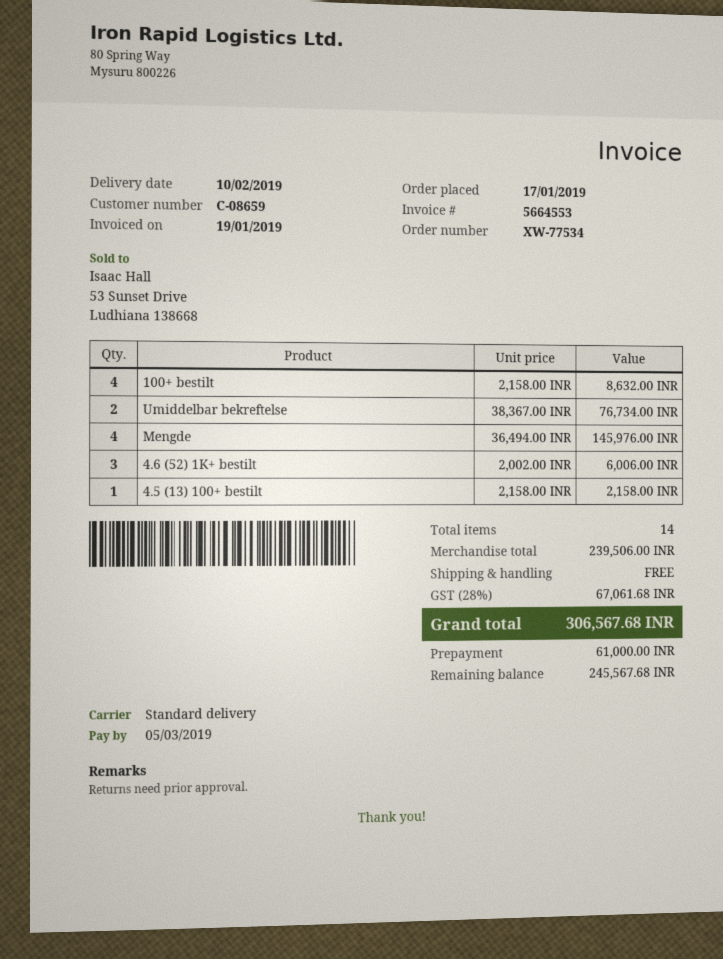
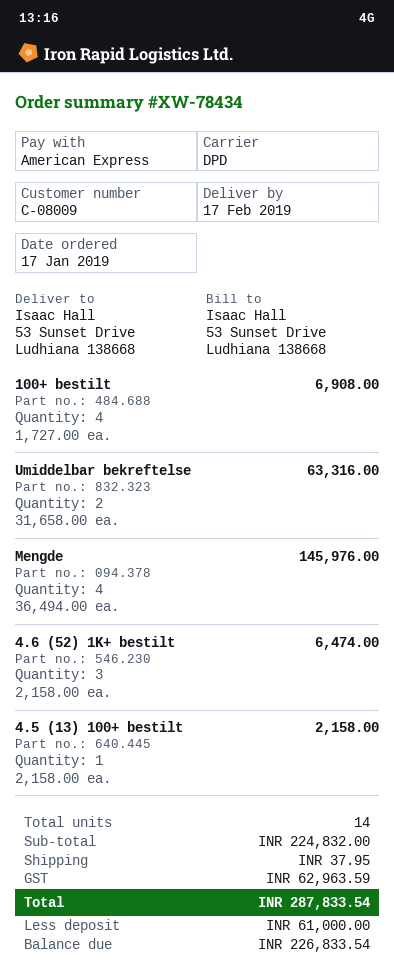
order number: XW-77534 -> XW-78434
delivery date: 2019-02-10 -> 2019-02-17
customer number: C-08659 -> C-08009
shipping method: standard -> DPD
100+ bestilt: 4 x 2158.00 = 8632.00 -> 4 x 1727.00 = 6908.00
Umiddelbar bekreftelse: 2 x 38367.00 = 76734.00 -> 2 x 31658.00 = 63316.00
4.6 (52) 1K+ bestilt: 3 x 2002.00 = 6006.00 -> 3 x 2158.00 = 6474.00
subtotal: 239506.00 -> 224832.00
shipping: 0.00 -> 37.95
tax: 67061.68 -> 62963.59
total: 306567.68 -> 287833.54
balance: 245567.68 -> 226833.54

